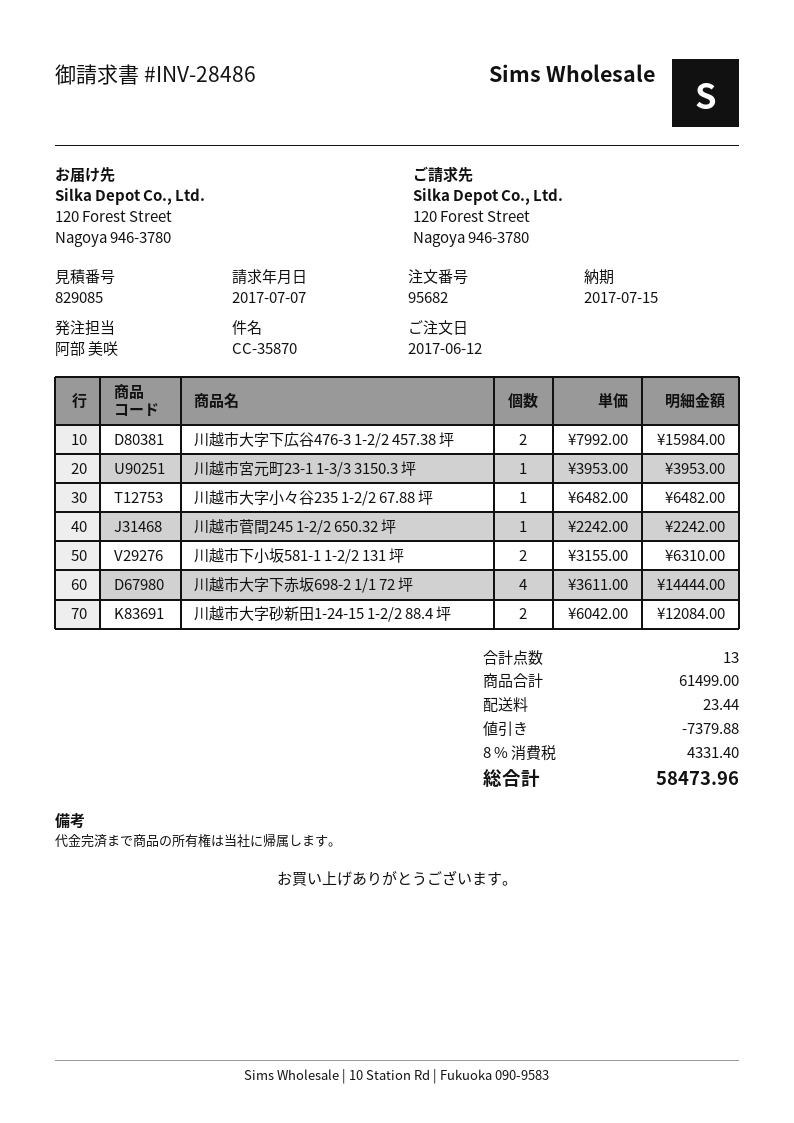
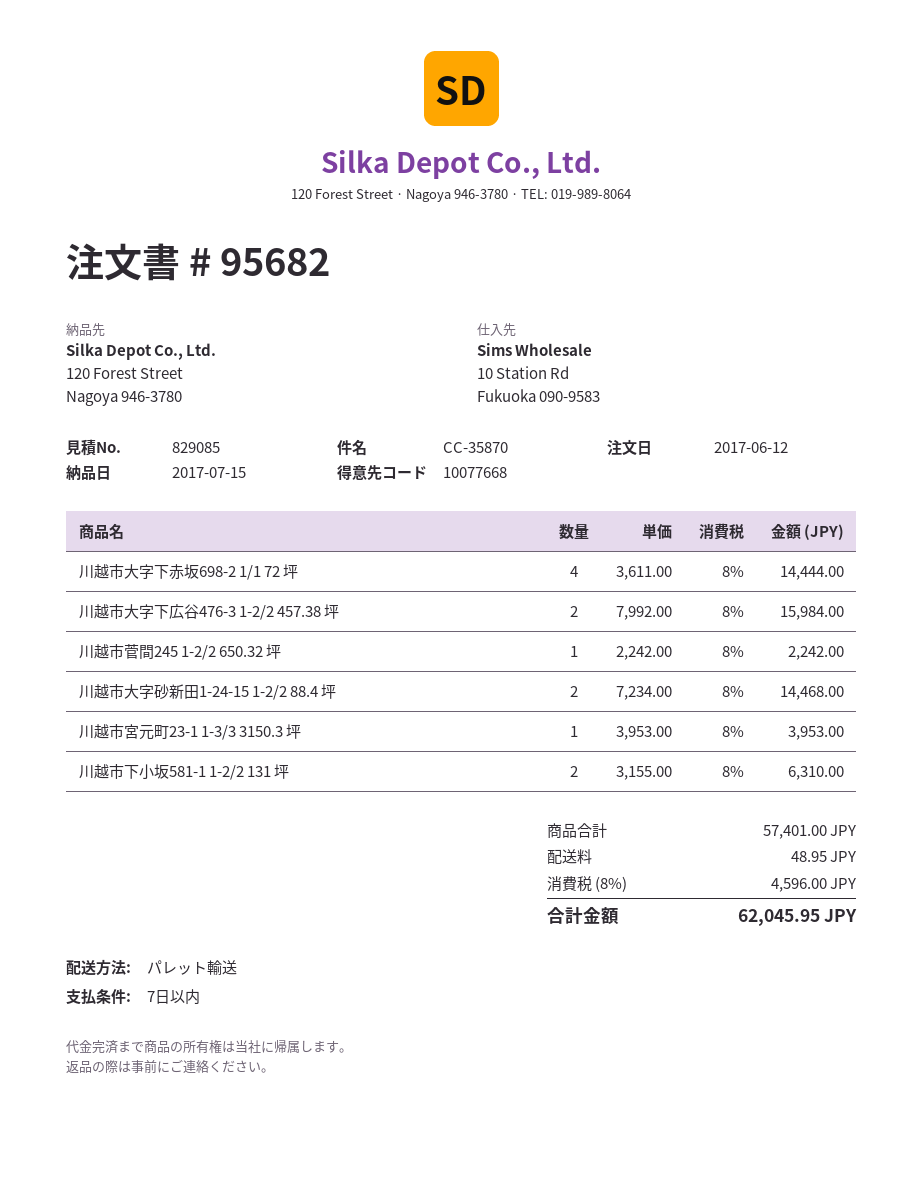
川越市大字小々谷235 1-2/2 67.88 坪: 1 x 6482.00 = 6482.00 -> none
川越市大字砂新田1-24-15 1-2/2 88.4 坪: 2 x 6042.00 = 12084.00 -> 2 x 7234.00 = 14468.00
subtotal: 61499.00 -> 57401.00
discount: 7379.88 -> none
shipping: 23.44 -> 48.95
tax: 8% = 4331.40 -> 8% = 4596.00
total: 58473.96 -> 62045.95

